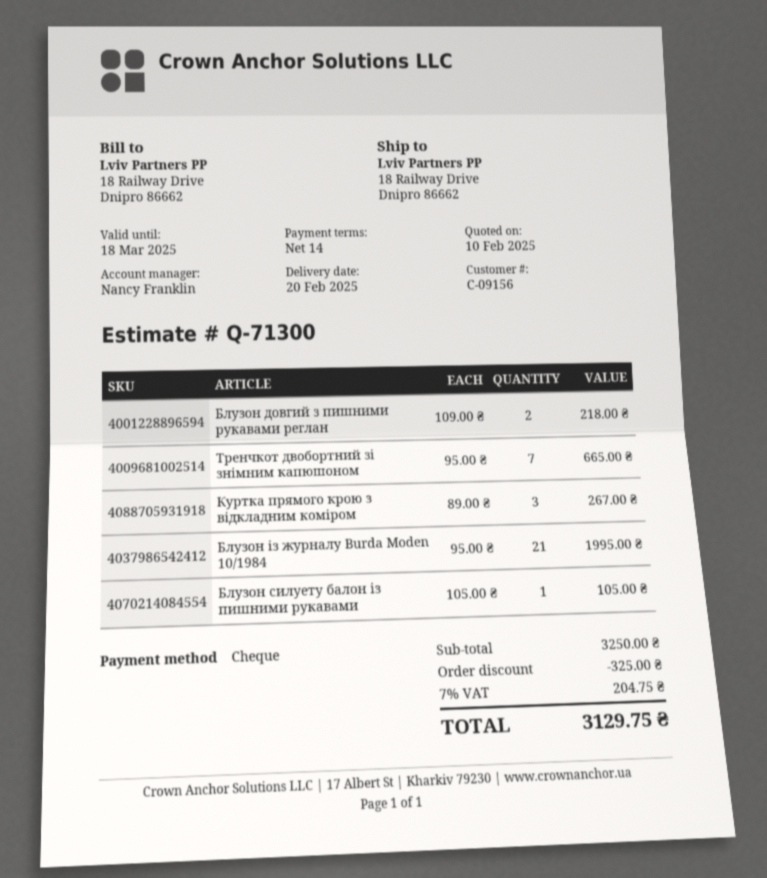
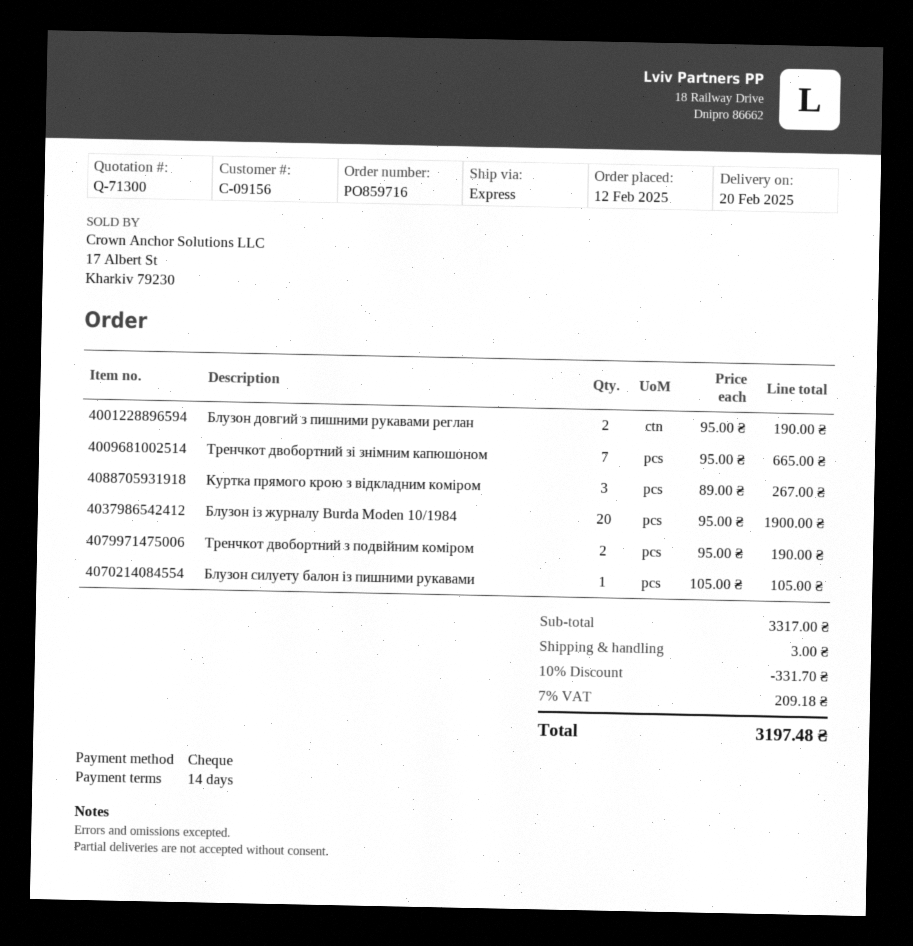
Блузон довгий з пишними рукавами реглан: 2 x 109.00 = 218.00 -> 2 x 95.00 = 190.00
Блузон із журналу Burda Moden 10/1984: 21 x 95.00 = 1995.00 -> 20 x 95.00 = 1900.00
Тренчкот двобортний з подвійним коміром: none -> 2 x 95.00 = 190.00
subtotal: 3250.00 -> 3317.00
discount: 325.00 -> 331.70
shipping: none -> 3.00
tax: 7% = 204.75 -> 7% = 209.18
total: 3129.75 -> 3197.48

